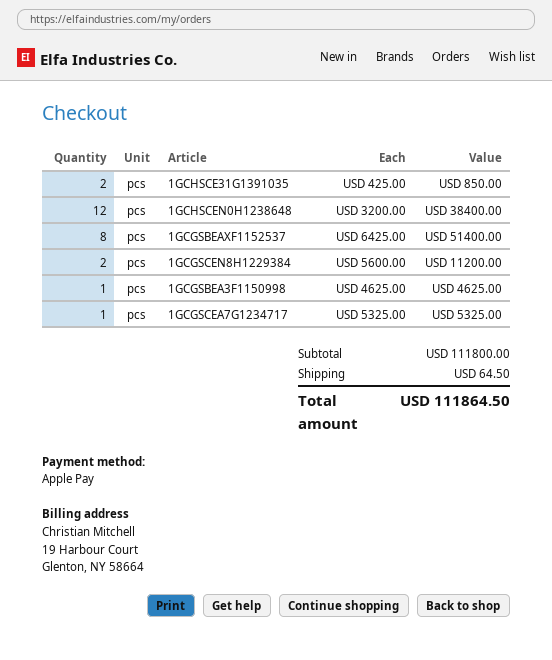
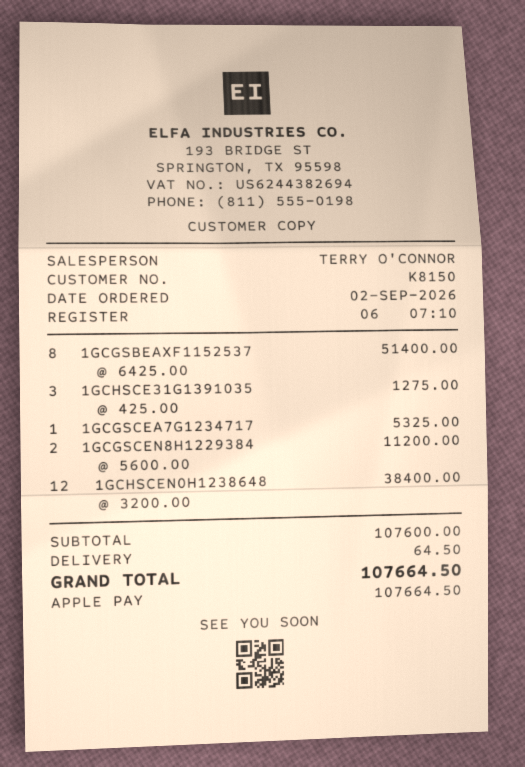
1GCHSCE31G1391035: 2 x 425.00 = 850.00 -> 3 x 425.00 = 1275.00
1GCGSBEA3F1150998: 1 x 4625.00 = 4625.00 -> none
subtotal: 111800.00 -> 107600.00
total: 111864.50 -> 107664.50

